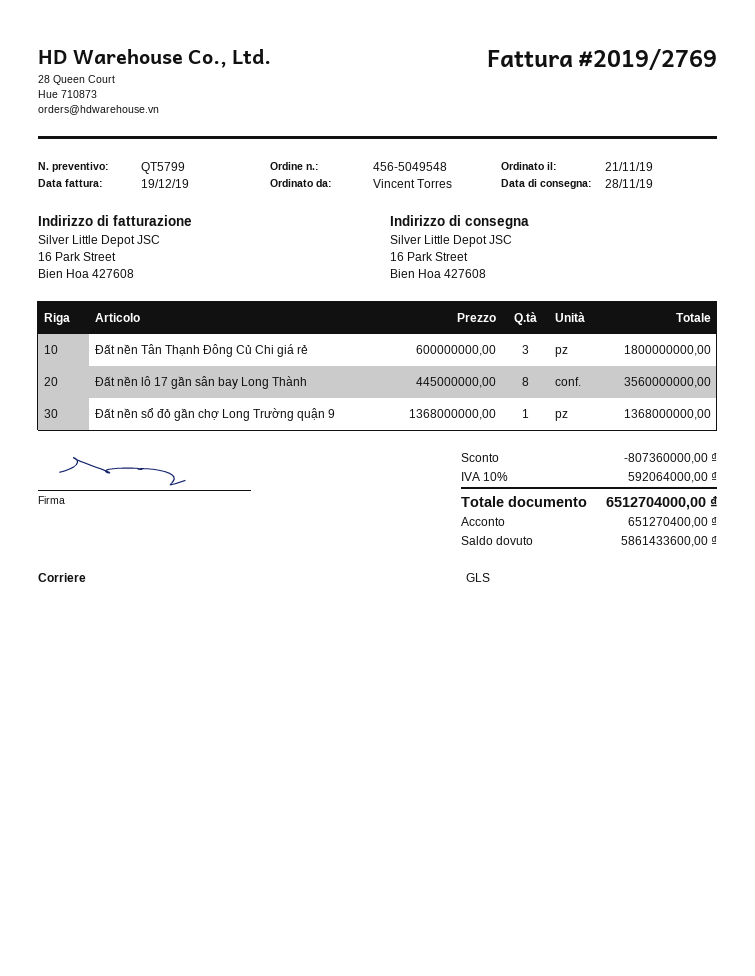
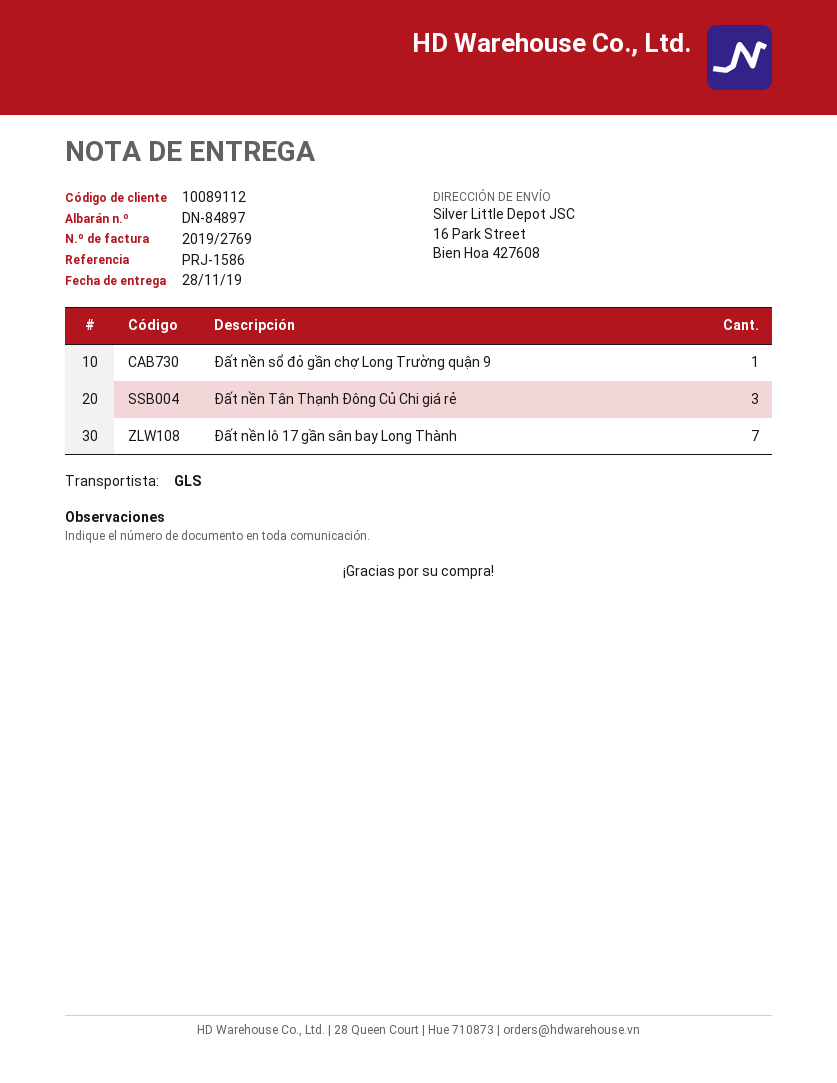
Đất nền lô 17 gần sân bay Long Thành: 8 -> 7

